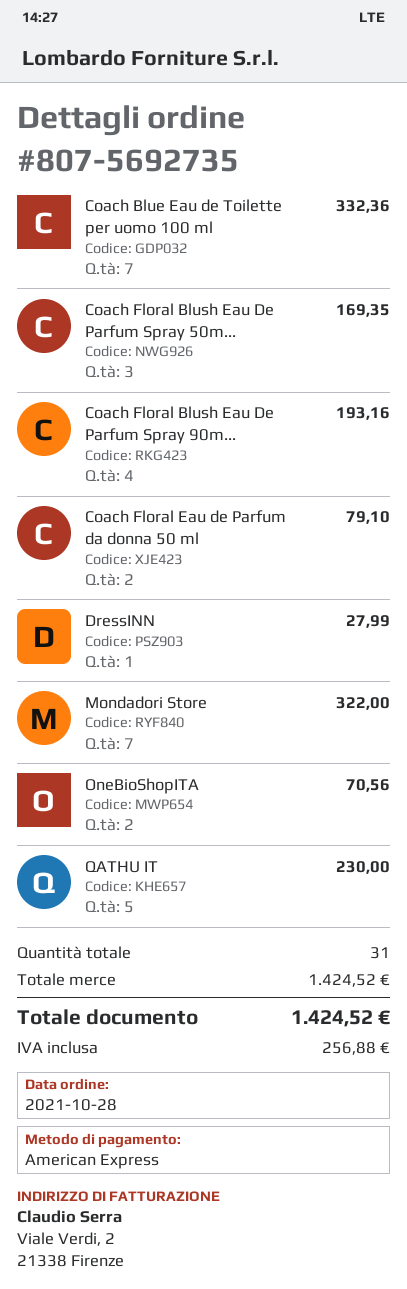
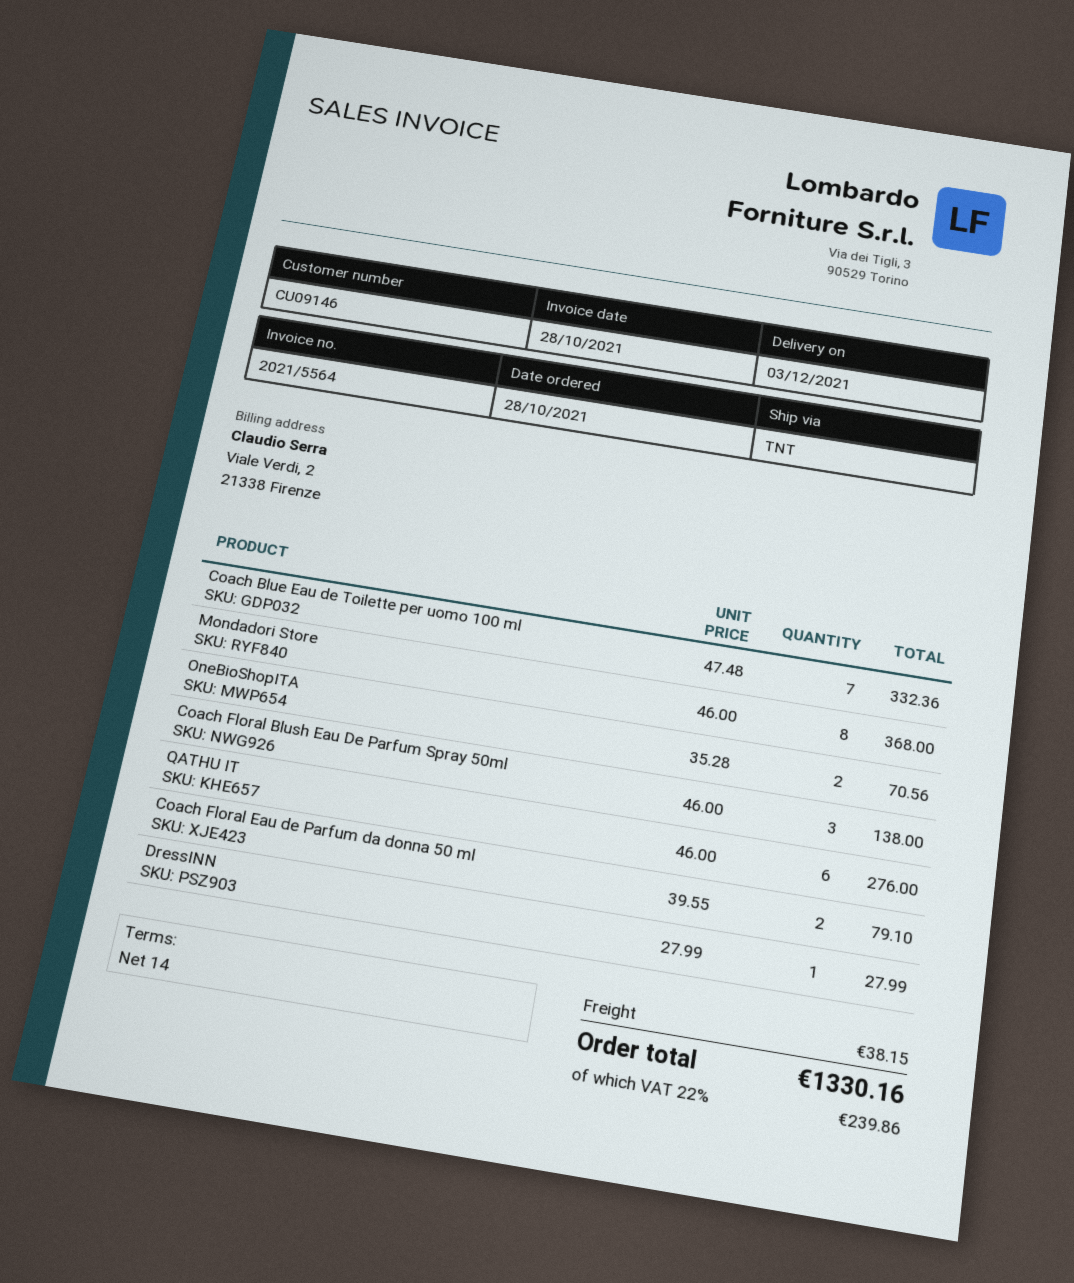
Coach Floral Blush Eau De Parfum Spray 50m...: 3 for 169.35 -> 3 for 138.00
Coach Floral Blush Eau De Parfum Spray 90m...: 4 for 193.16 -> none
Mondadori Store: 7 for 322.00 -> 8 for 368.00
QATHU IT: 5 for 230.00 -> 6 for 276.00
shipping: none -> 38.15
tax: 256.88 -> 239.86
total: 1424.52 -> 1330.16

